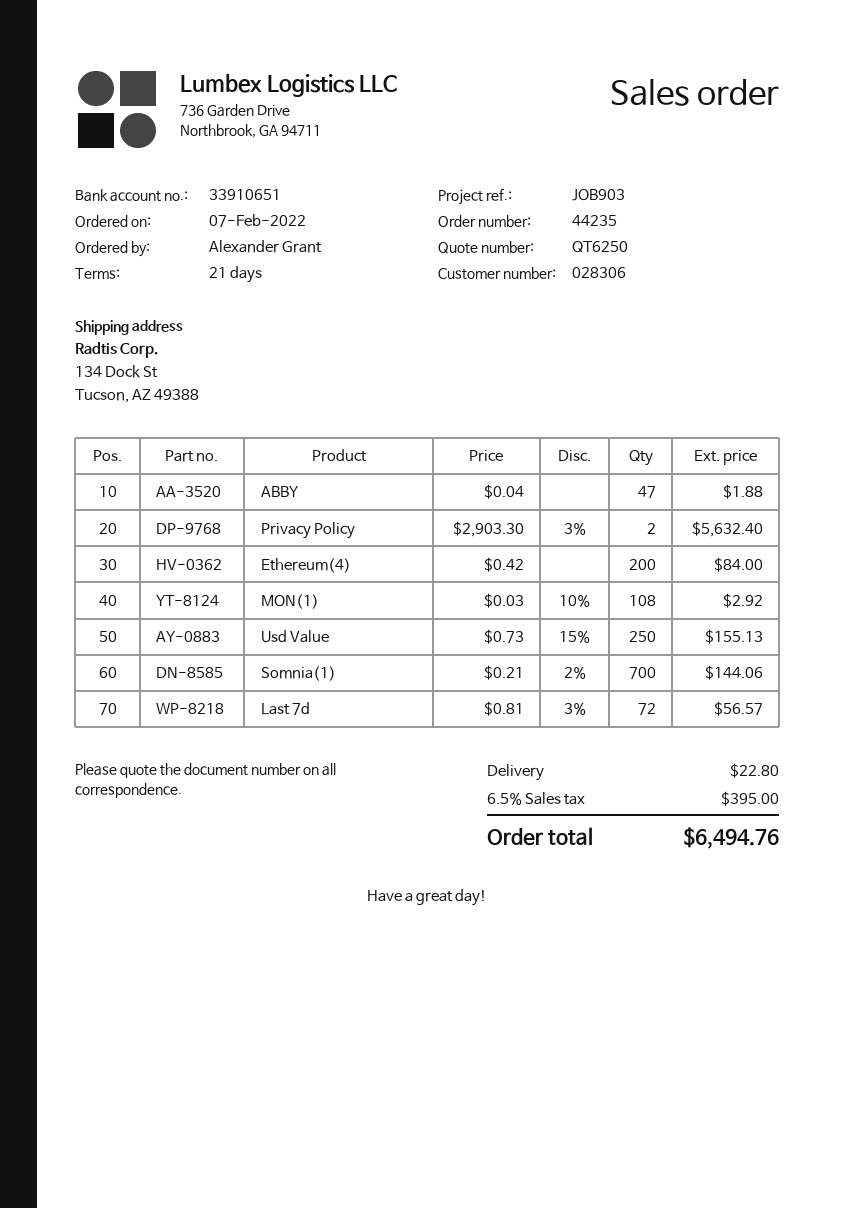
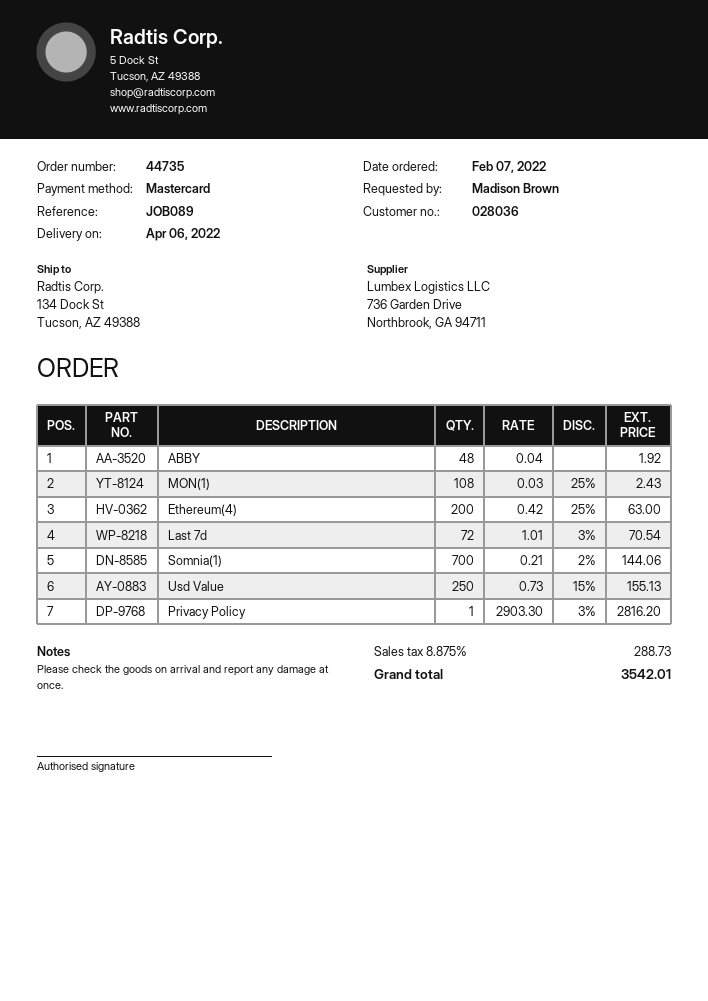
order number: 44235 -> 44735
customer number: 028306 -> 028036
reference: JOB903 -> JOB089
ordered by: Alexander Grant -> Madison Brown
ABBY: 47 x 0.04 = 1.88 -> 48 x 0.04 = 1.92
Privacy Policy: 2 x 2903.30 - 3% = 5632.40 -> 1 x 2903.30 - 3% = 2816.20
Ethereum(4): 200 x 0.42 = 84.00 -> 200 x 0.42 - 25% = 63.00
MON(1): 108 x 0.03 - 10% = 2.92 -> 108 x 0.03 - 25% = 2.43
Last 7d: 72 x 0.81 - 3% = 56.57 -> 72 x 1.01 - 3% = 70.54
shipping: 22.80 -> none
tax: 6.5% = 395.00 -> 8.875% = 288.73
total: 6494.76 -> 3542.01

